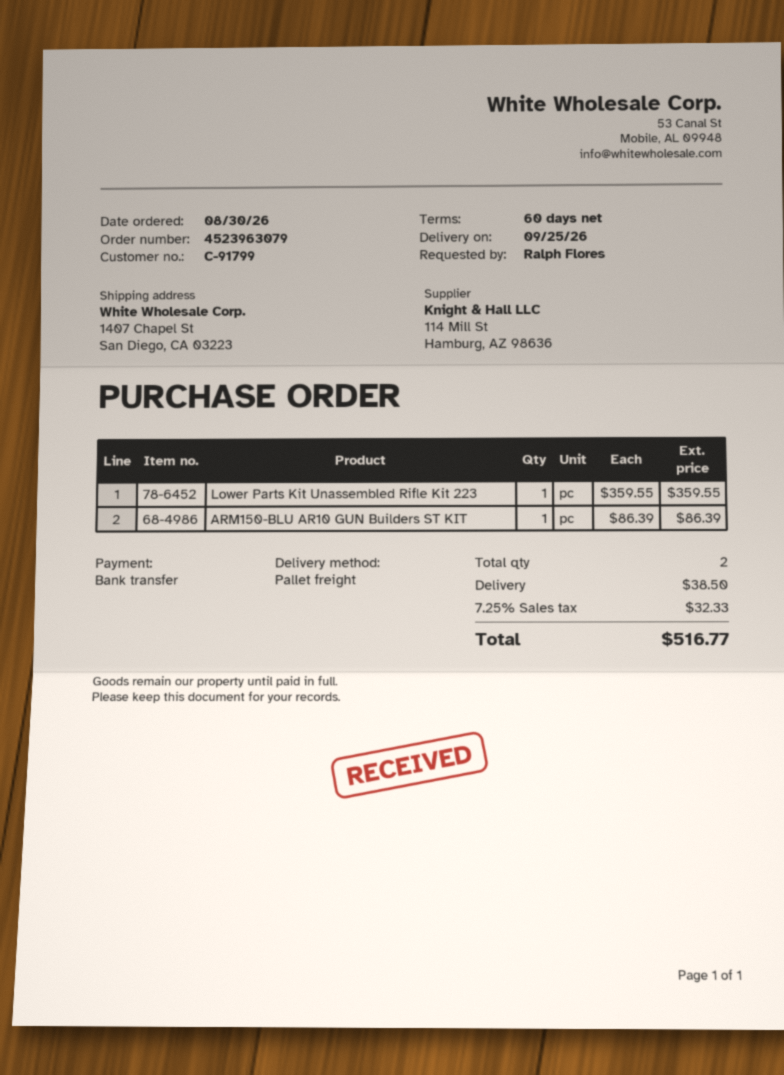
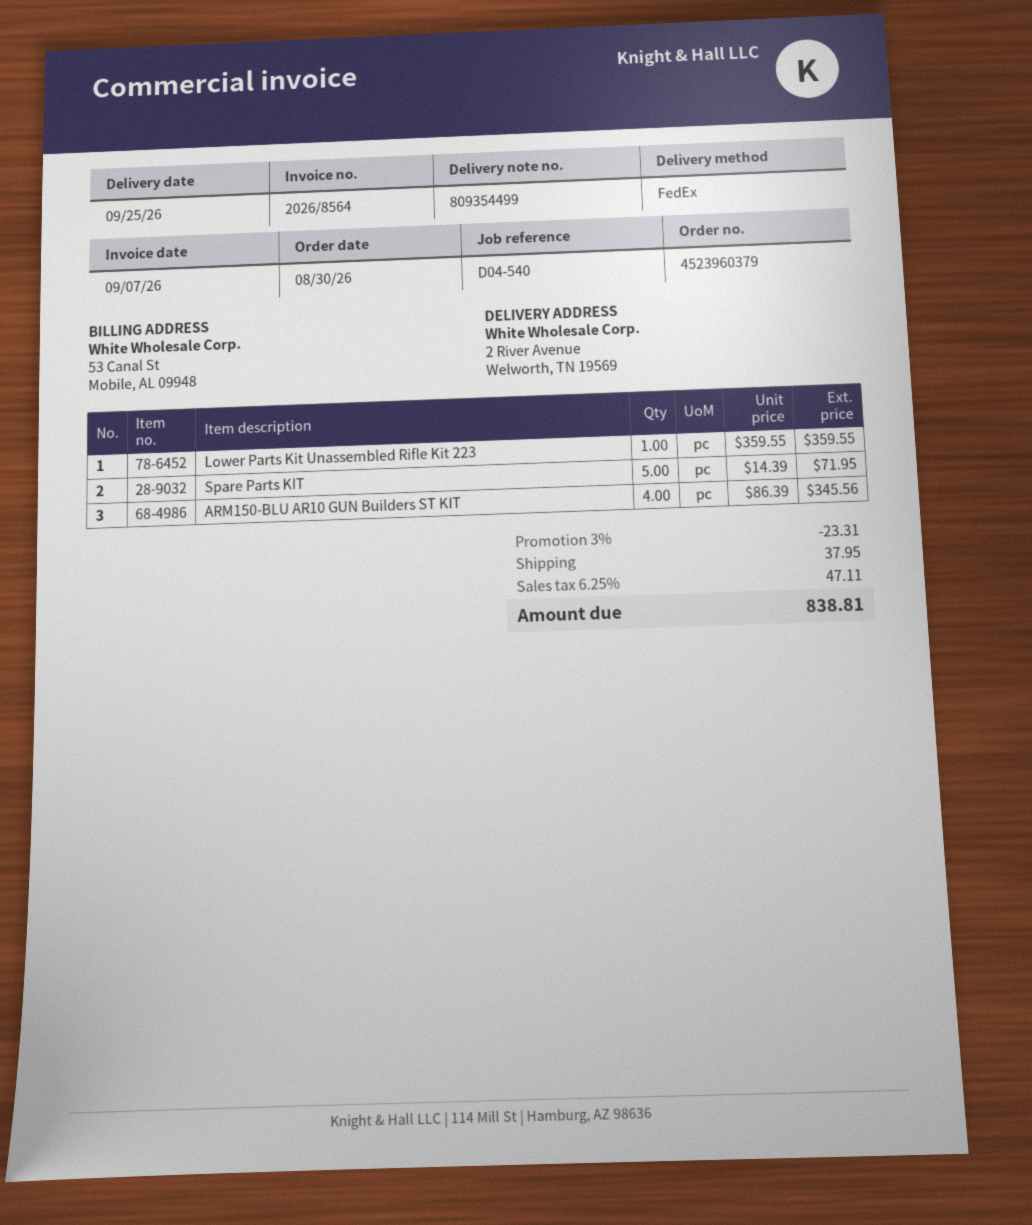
order number: 4523963079 -> 4523960379
shipping method: pallet freight -> FedEx
ship to: 1407 Chapel St, San Diego, CA 03223 -> 2 River Avenue, Welworth, TN 19569
ARM150-BLU AR10 GUN Builders ST KIT: 1 x 86.39 = 86.39 -> 4 x 86.39 = 345.56
Spare Parts KIT: none -> 5 x 14.39 = 71.95
discount: none -> 3% = 23.31
shipping: 38.50 -> 37.95
tax: 7.25% = 32.33 -> 6.25% = 47.11
total: 516.77 -> 838.81

